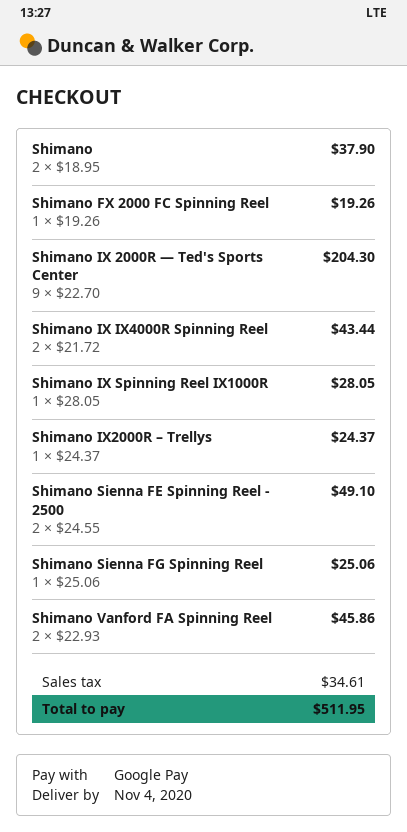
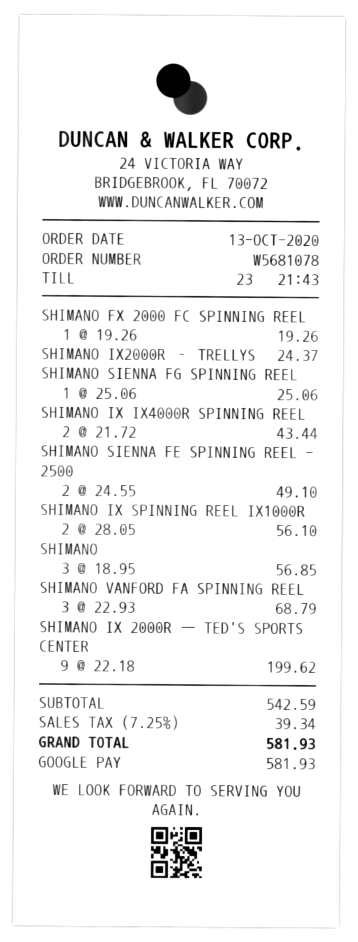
Shimano: 2 x 18.95 = 37.90 -> 3 x 18.95 = 56.85
Shimano IX 2000R — Ted's Sports Center: 9 x 22.70 = 204.30 -> 9 x 22.18 = 199.62
Shimano IX Spinning Reel IX1000R: 1 x 28.05 = 28.05 -> 2 x 28.05 = 56.10
Shimano Vanford FA Spinning Reel: 2 x 22.93 = 45.86 -> 3 x 22.93 = 68.79
tax: 34.61 -> 39.34
total: 511.95 -> 581.93

